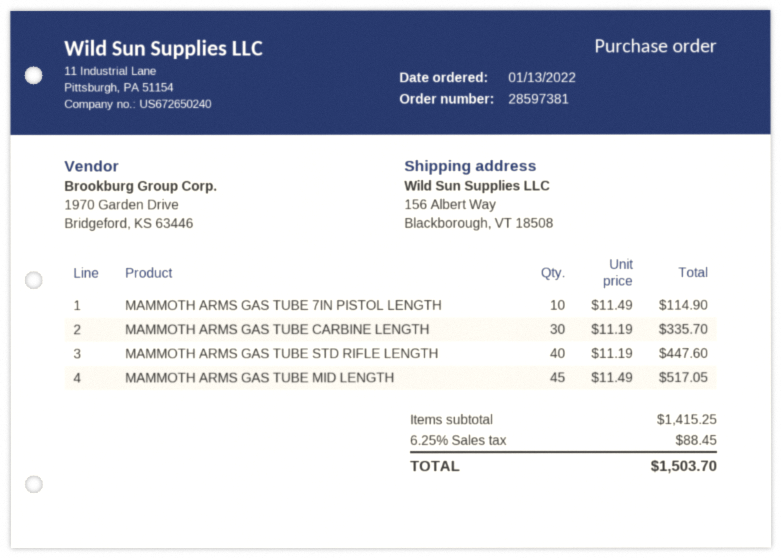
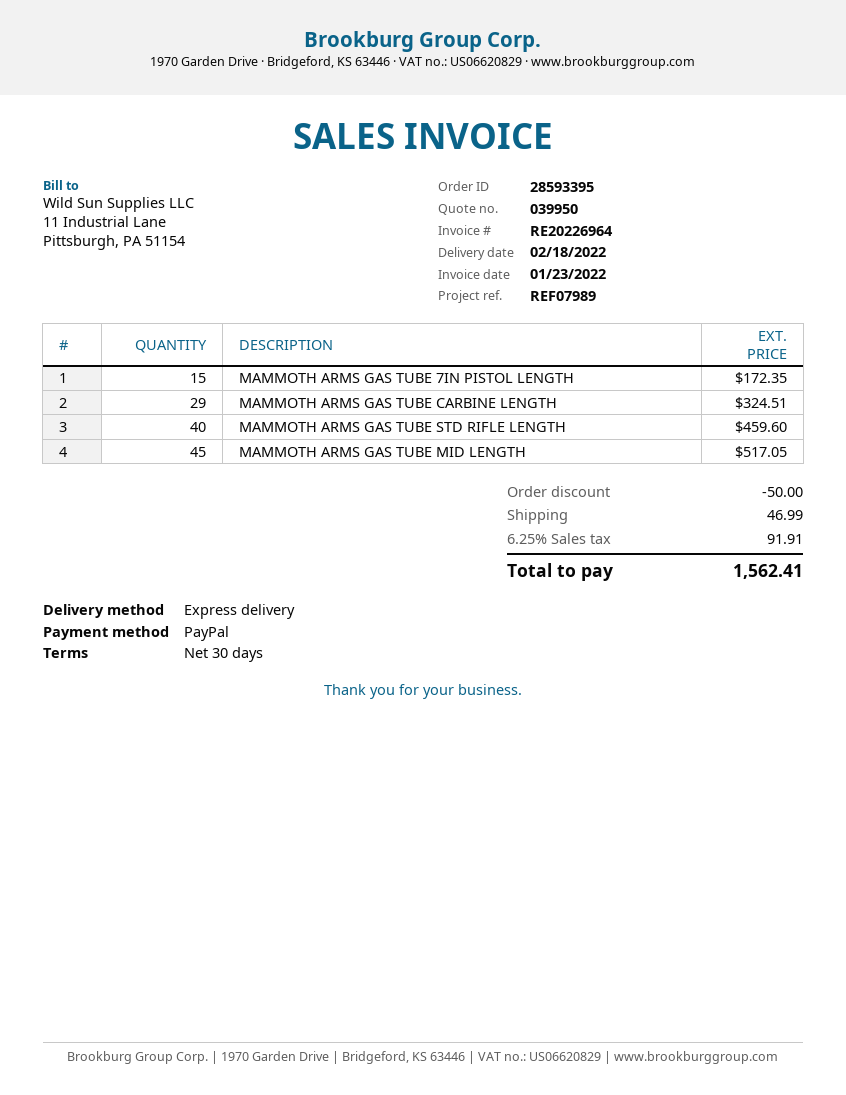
order number: 28597381 -> 28593395
MAMMOTH ARMS GAS TUBE 7IN PISTOL LENGTH: 10 for 114.90 -> 15 for 172.35
MAMMOTH ARMS GAS TUBE CARBINE LENGTH: 30 for 335.70 -> 29 for 324.51
MAMMOTH ARMS GAS TUBE STD RIFLE LENGTH: 40 for 447.60 -> 40 for 459.60
discount: none -> 50.00
shipping: none -> 46.99
tax: 6.25% = 88.45 -> 6.25% = 91.91
total: 1503.70 -> 1562.41

